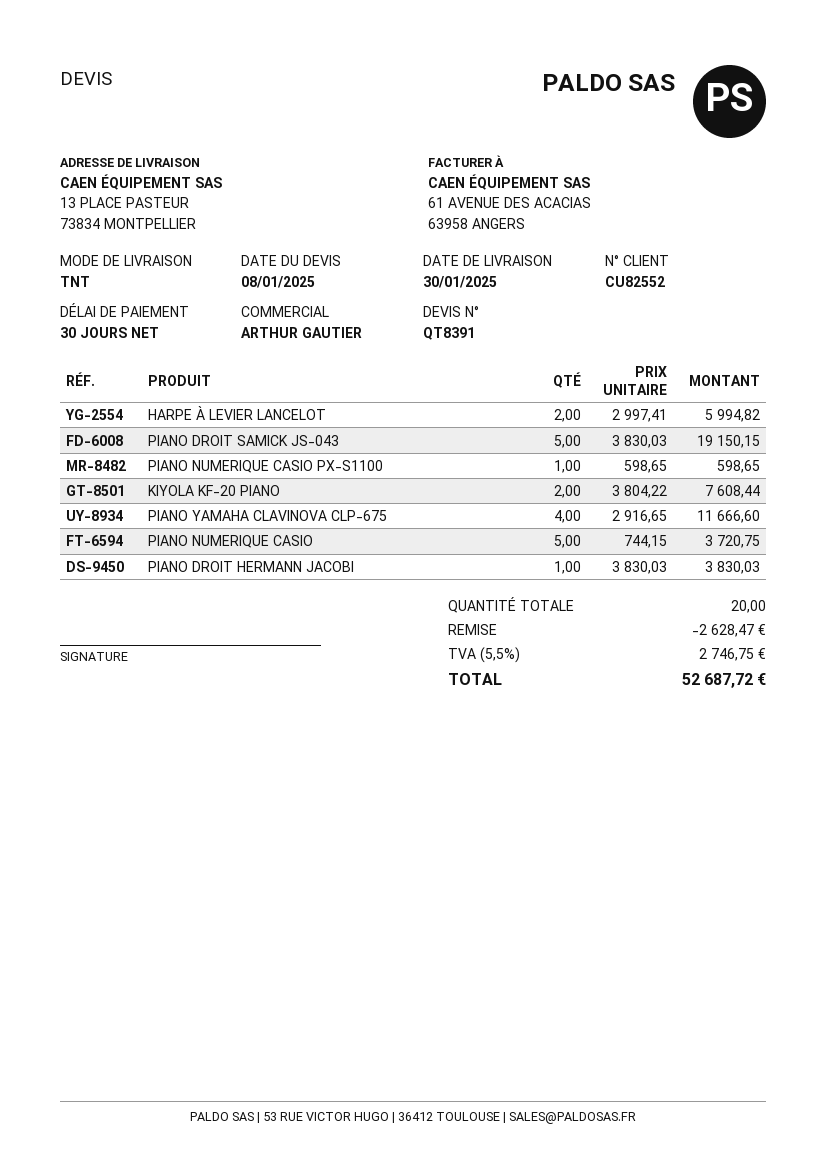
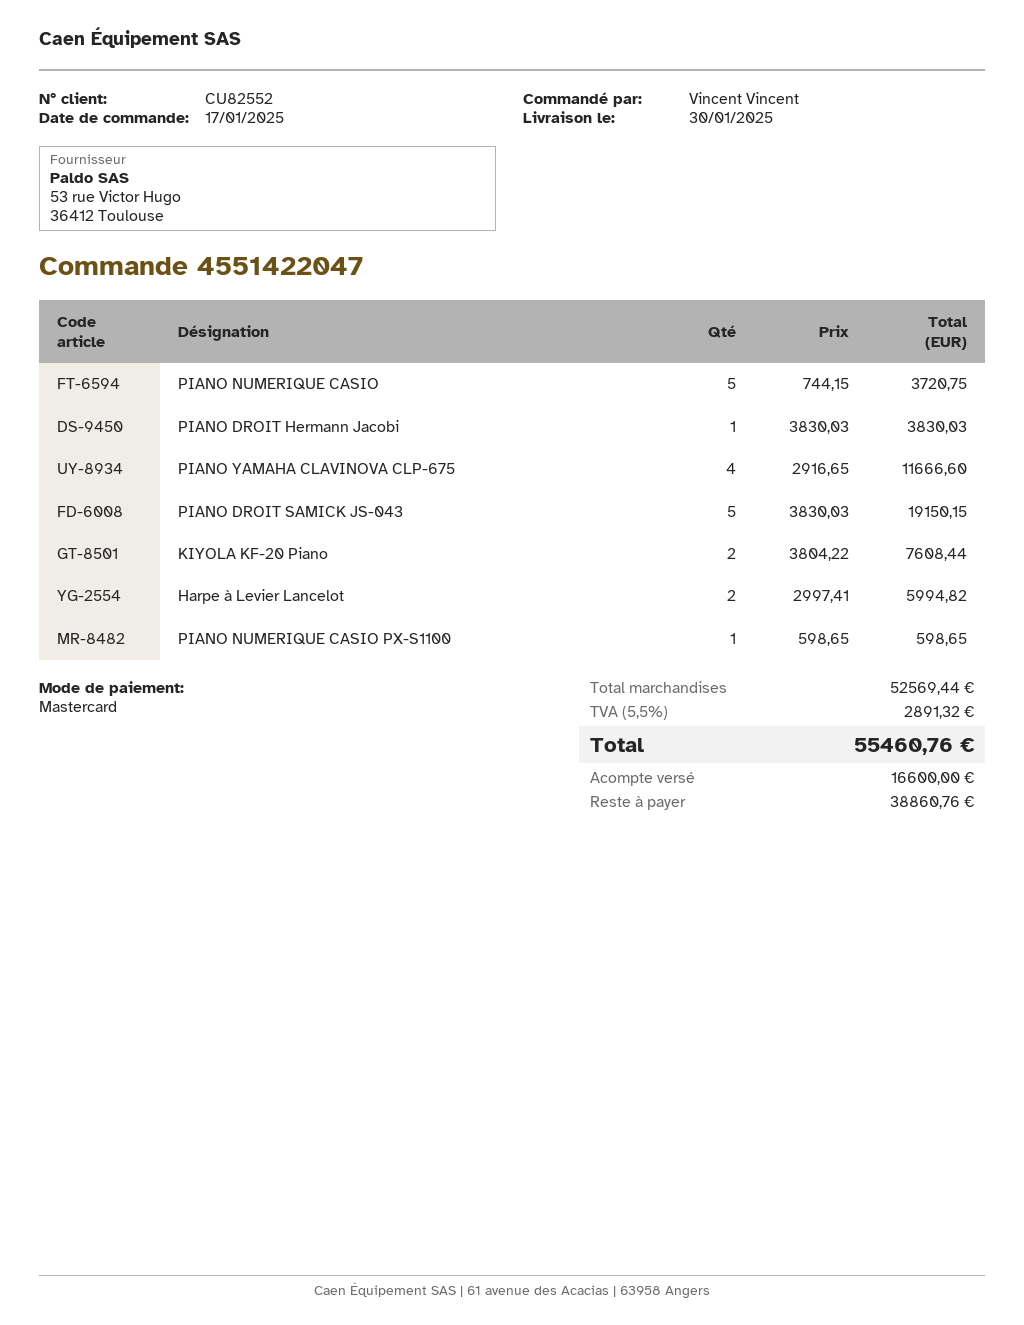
discount: 2628.47 -> none
tax: 5.5% = 2746.75 -> 5.5% = 2891.32
total: 52687.72 -> 55460.76

